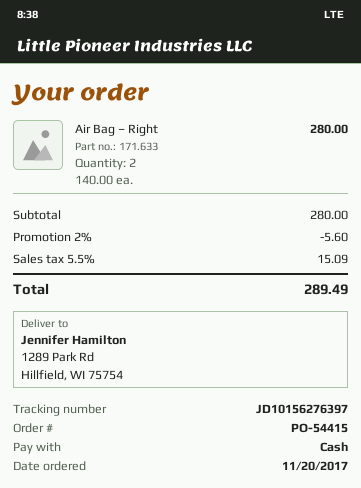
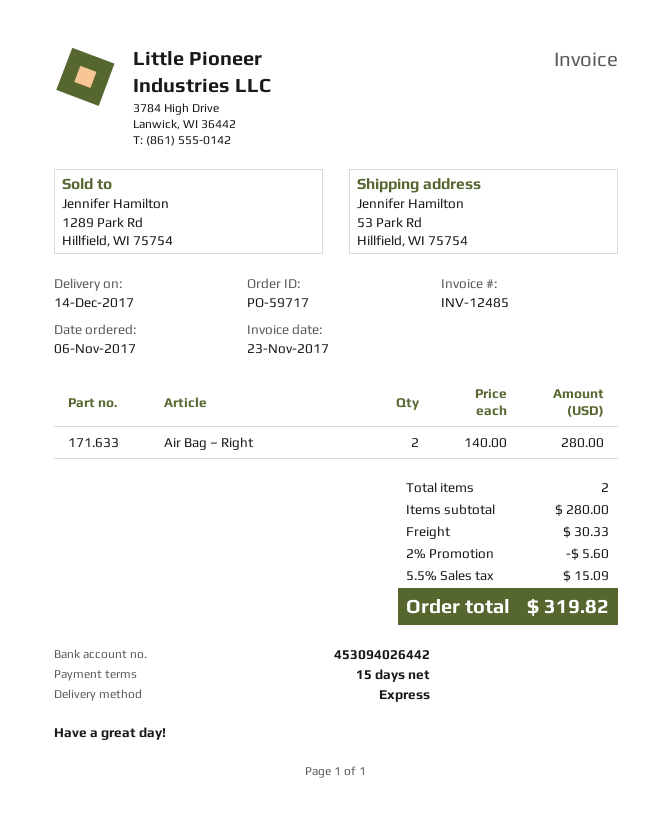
order number: PO-54415 -> PO-59717
order date: 2017-11-20 -> 2017-11-06
ship to: 1289 Park Rd, Hillfield, WI 75754 -> 53 Park Rd, Hillfield, WI 75754
shipping: none -> 30.33
total: 289.49 -> 319.82

